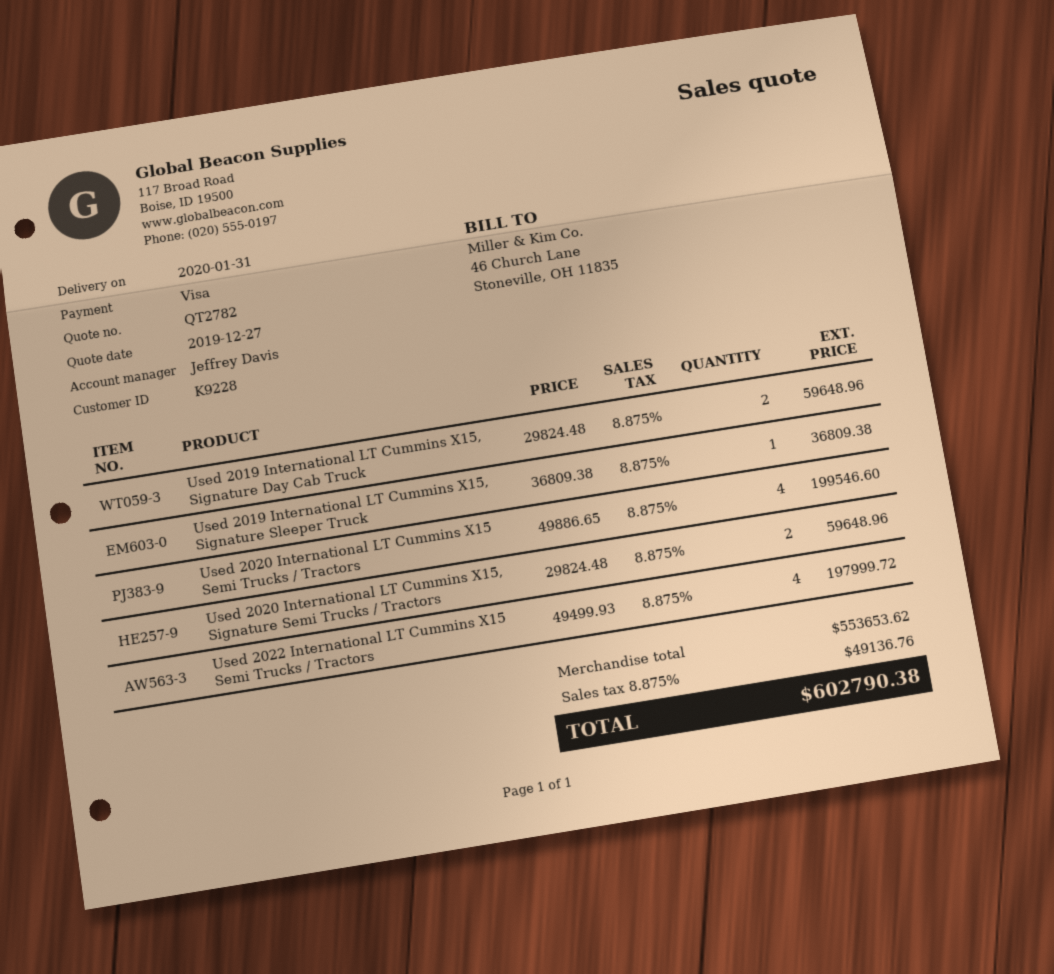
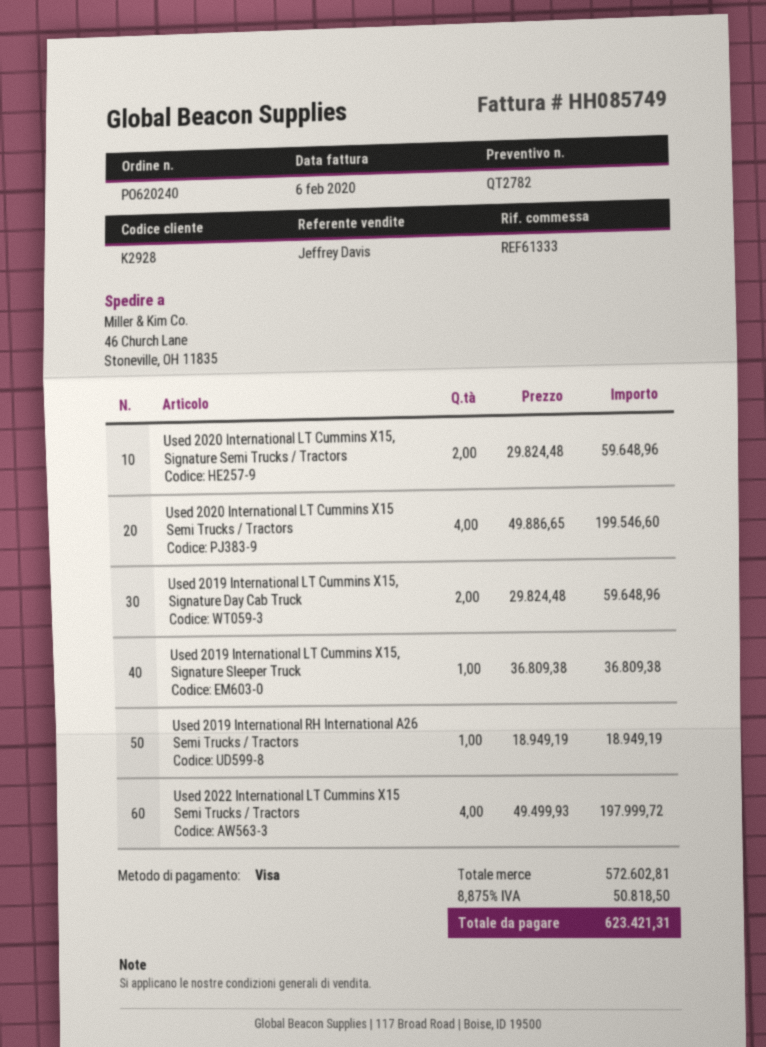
customer number: K9228 -> K2928
Used 2019 International RH International A26 Semi Trucks / Tractors: none -> 1 x 18949.19 = 18949.19
subtotal: 553653.62 -> 572602.81
tax: 8.875% = 49136.76 -> 8.875% = 50818.50
total: 602790.38 -> 623421.31

